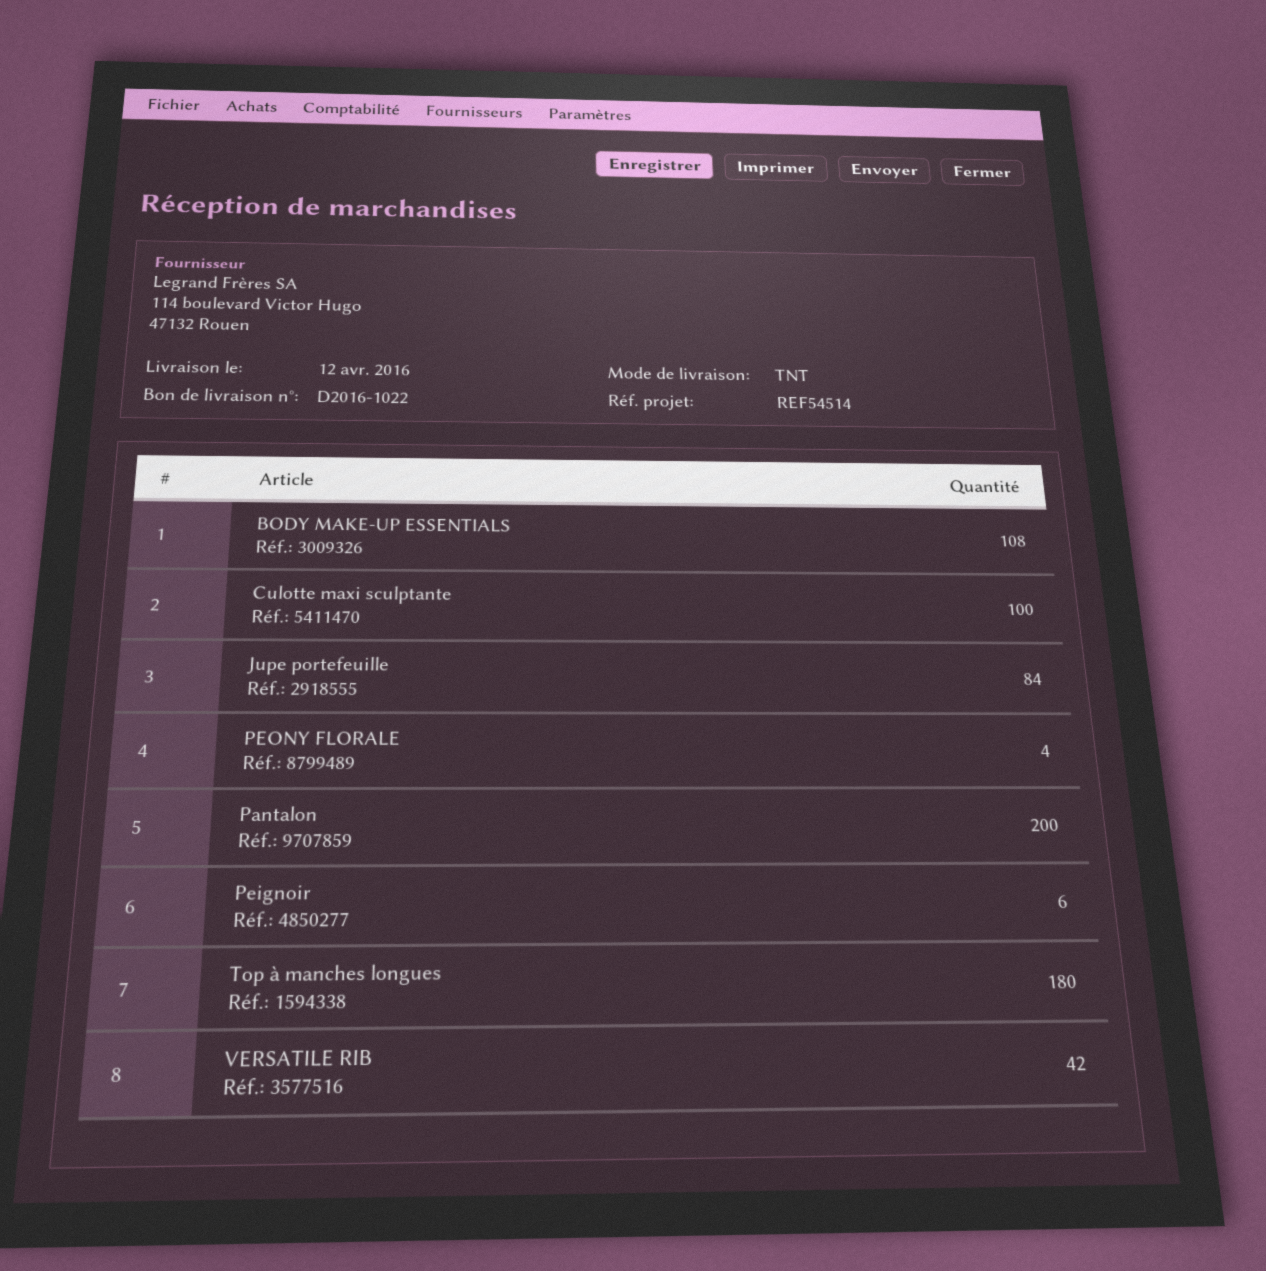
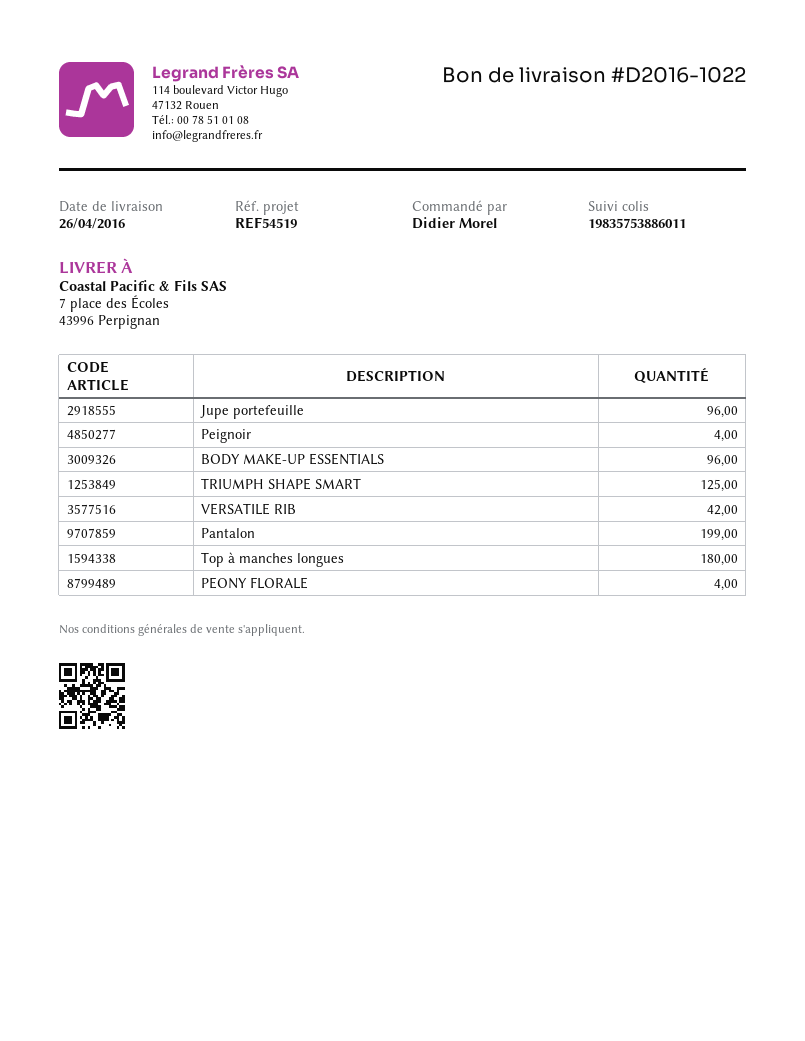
delivery date: 2016-04-12 -> 2016-04-26
reference: REF54514 -> REF54519
BODY MAKE-UP ESSENTIALS: 108 -> 96
Culotte maxi sculptante: 100 -> none
Jupe portefeuille: 84 -> 96
Pantalon: 200 -> 199
Peignoir: 6 -> 4
TRIUMPH SHAPE SMART: none -> 125

